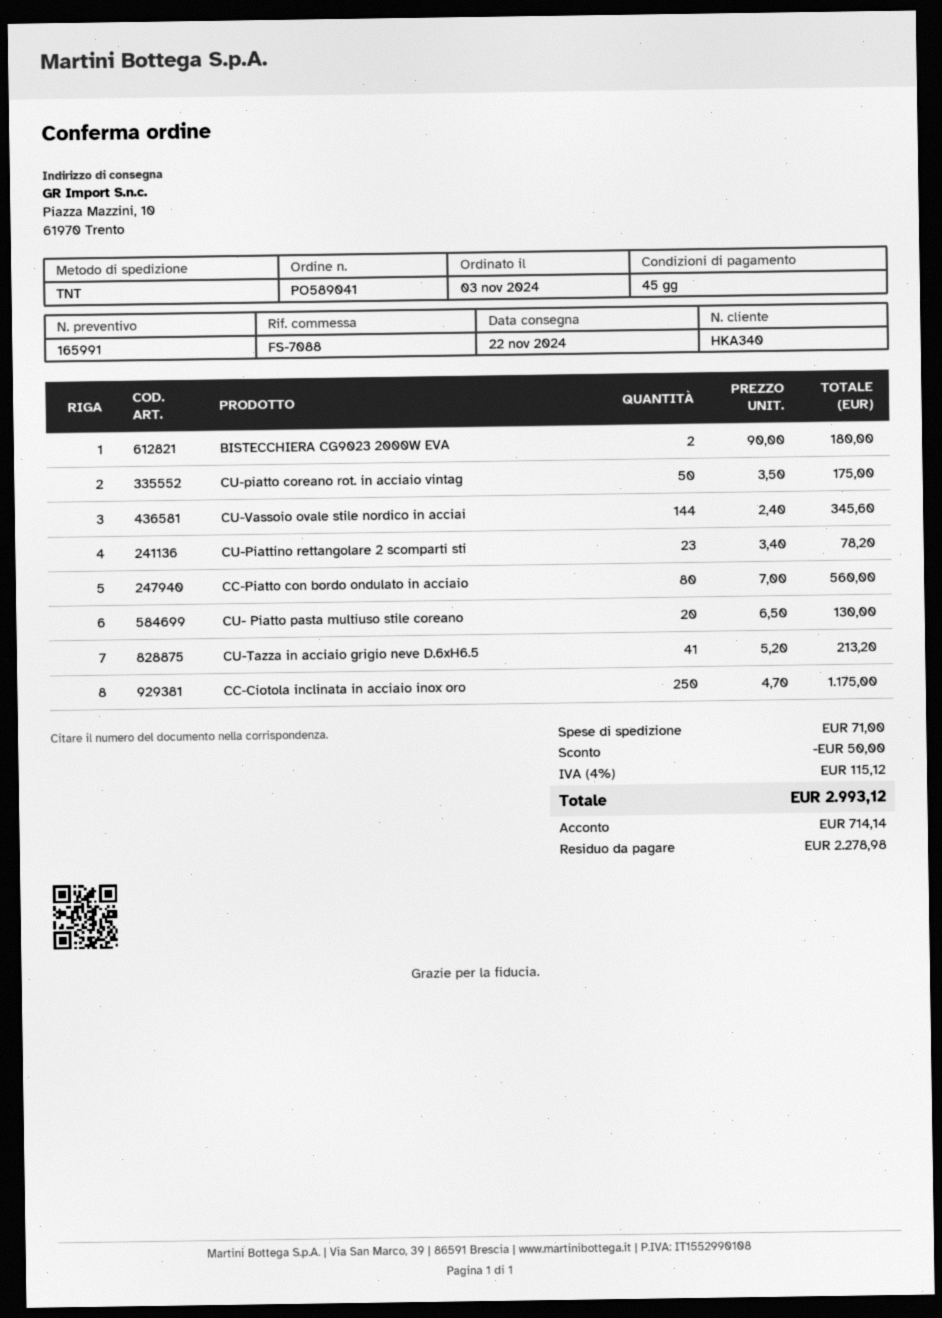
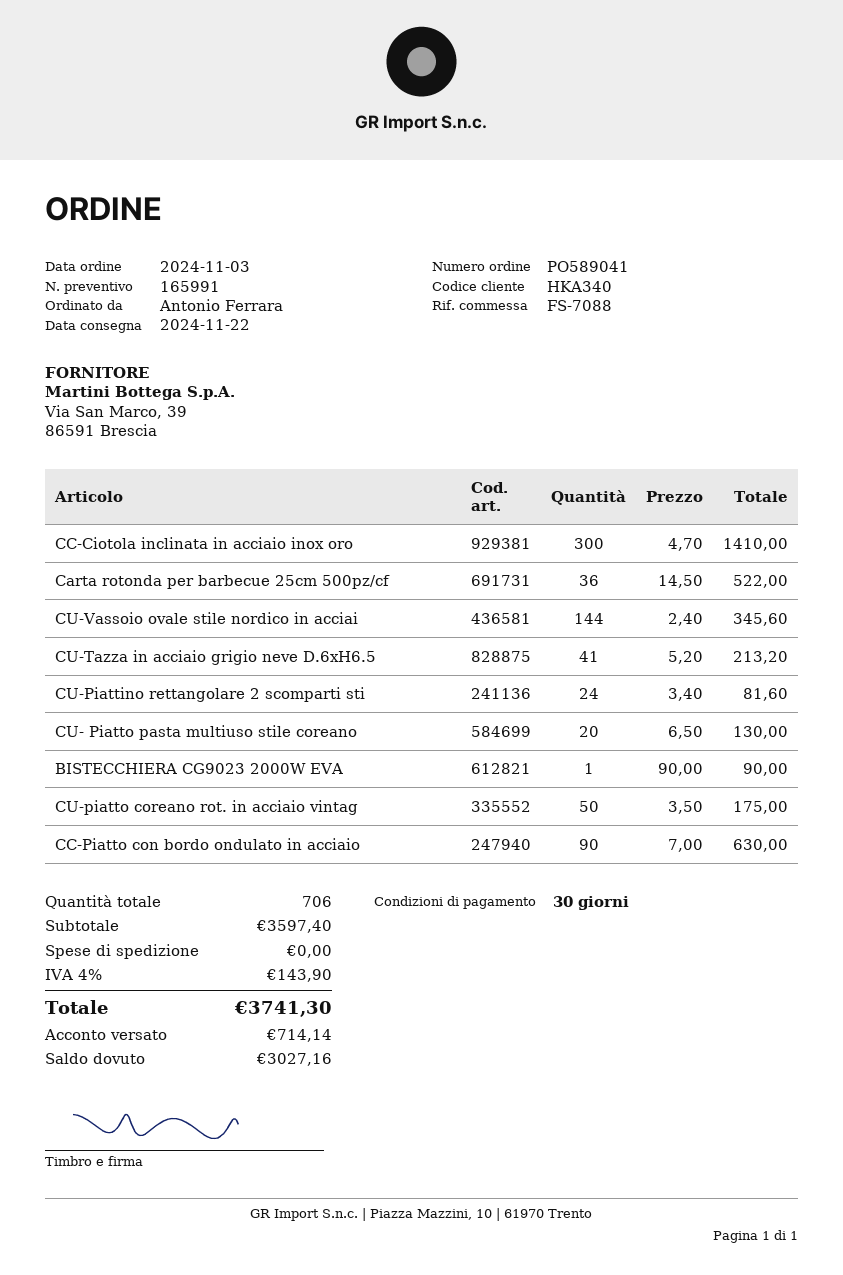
payment terms: 45 days -> 30 days
BISTECCHIERA CG9023 2000W EVA: 2 x 90.00 = 180.00 -> 1 x 90.00 = 90.00
CU-Piattino rettangolare 2 scomparti sti: 23 x 3.40 = 78.20 -> 24 x 3.40 = 81.60
CC-Piatto con bordo ondulato in acciaio: 80 x 7.00 = 560.00 -> 90 x 7.00 = 630.00
CC-Ciotola inclinata in acciaio inox oro: 250 x 4.70 = 1175.00 -> 300 x 4.70 = 1410.00
Carta rotonda per barbecue 25cm 500pz/cf: none -> 36 x 14.50 = 522.00
discount: 50.00 -> none
shipping: 71.00 -> 0.00
tax: 4% = 115.12 -> 4% = 143.90
total: 2993.12 -> 3741.30
balance: 2278.98 -> 3027.16

